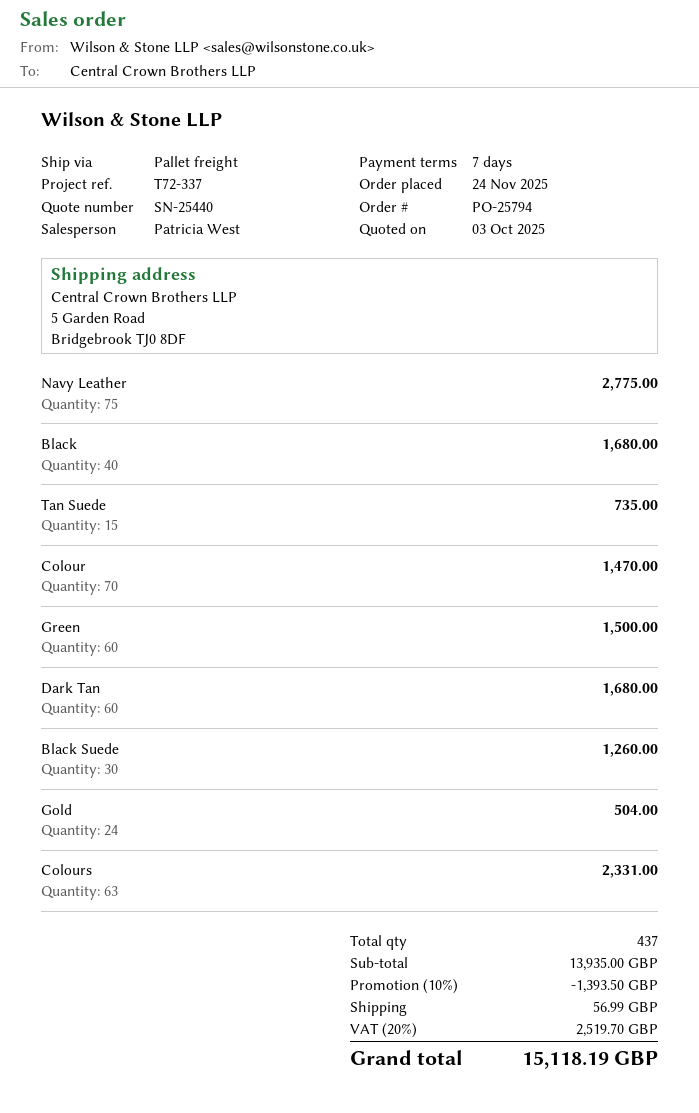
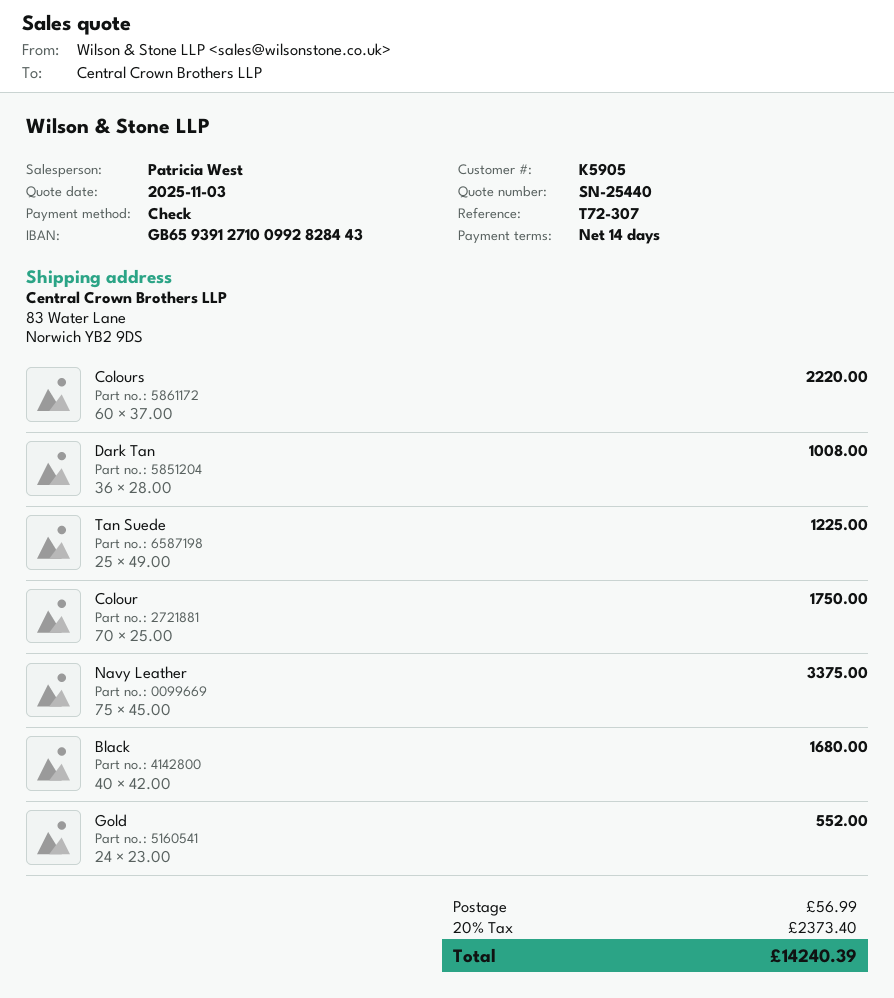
quote date: 2025-10-03 -> 2025-11-03
payment terms: 7 days -> 14 days
reference: T72-337 -> T72-307
ship to: 5 Garden Road, Bridgebrook TJ0 8DF -> 83 Water Lane, Norwich YB2 9DS
Navy Leather: 75 for 2775.00 -> 75 for 3375.00
Tan Suede: 15 for 735.00 -> 25 for 1225.00
Colour: 70 for 1470.00 -> 70 for 1750.00
Green: 60 for 1500.00 -> none
Dark Tan: 60 for 1680.00 -> 36 for 1008.00
Black Suede: 30 for 1260.00 -> none
Gold: 24 for 504.00 -> 24 for 552.00
Colours: 63 for 2331.00 -> 60 for 2220.00
discount: 10% = 1393.50 -> none
tax: 20% = 2519.70 -> 20% = 2373.40
total: 15118.19 -> 14240.39

